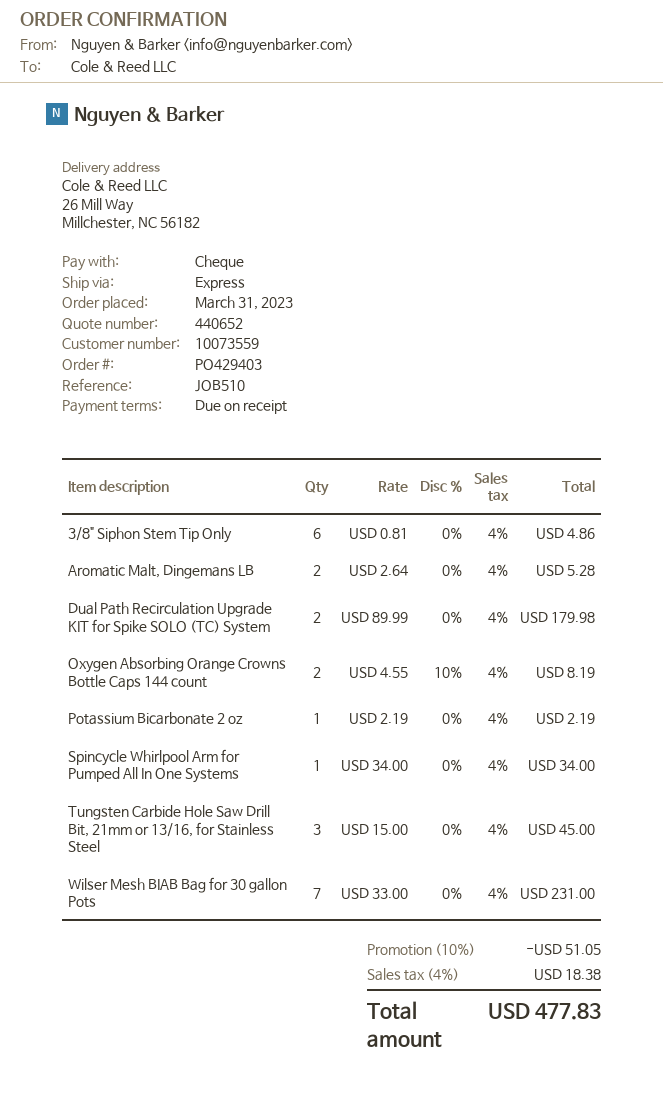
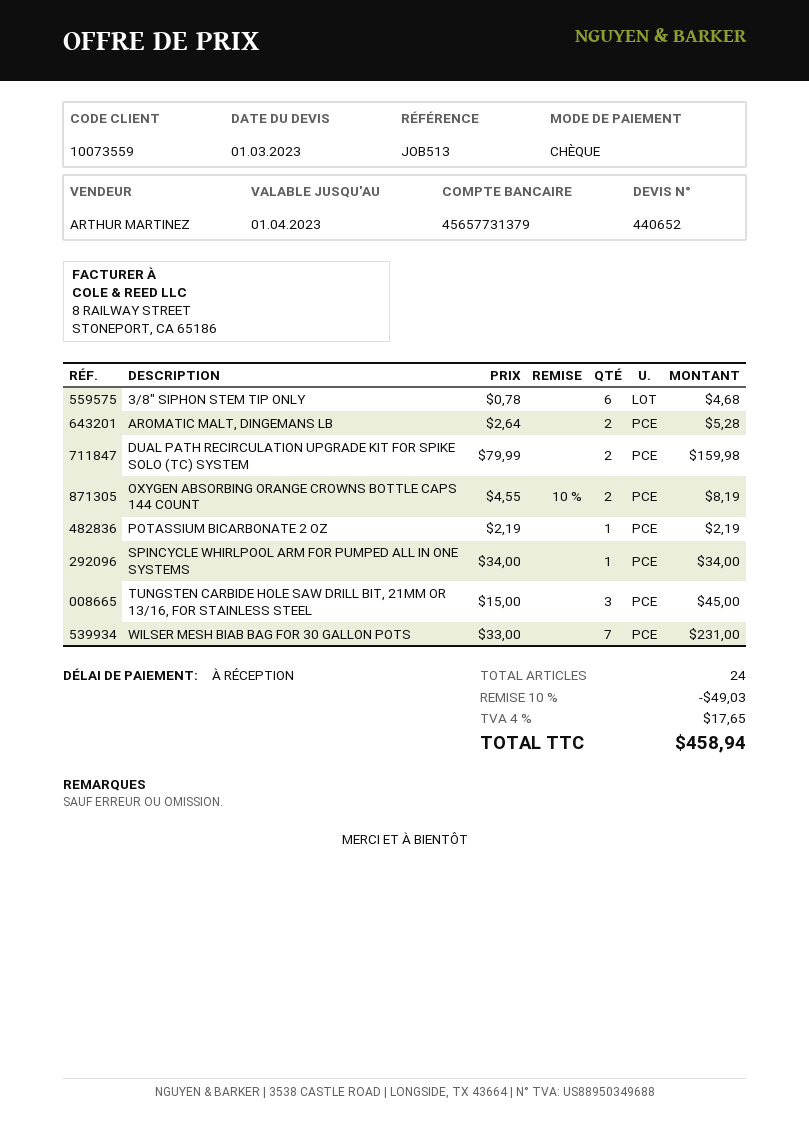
reference: JOB510 -> JOB513
3/8" Siphon Stem Tip Only: 6 x 0.81 = 4.86 -> 6 x 0.78 = 4.68
Dual Path Recirculation Upgrade KIT for Spike SOLO (TC) System: 2 x 89.99 = 179.98 -> 2 x 79.99 = 159.98
discount: 10% = 51.05 -> 10% = 49.03
tax: 4% = 18.38 -> 4% = 17.65
total: 477.83 -> 458.94

